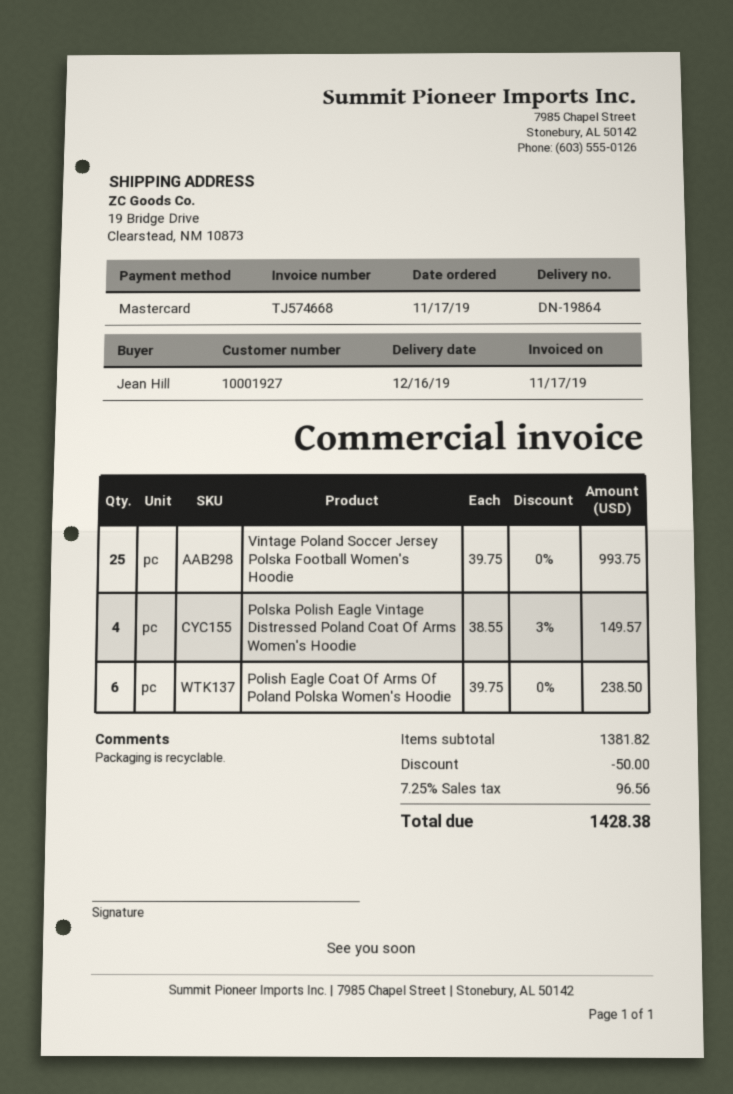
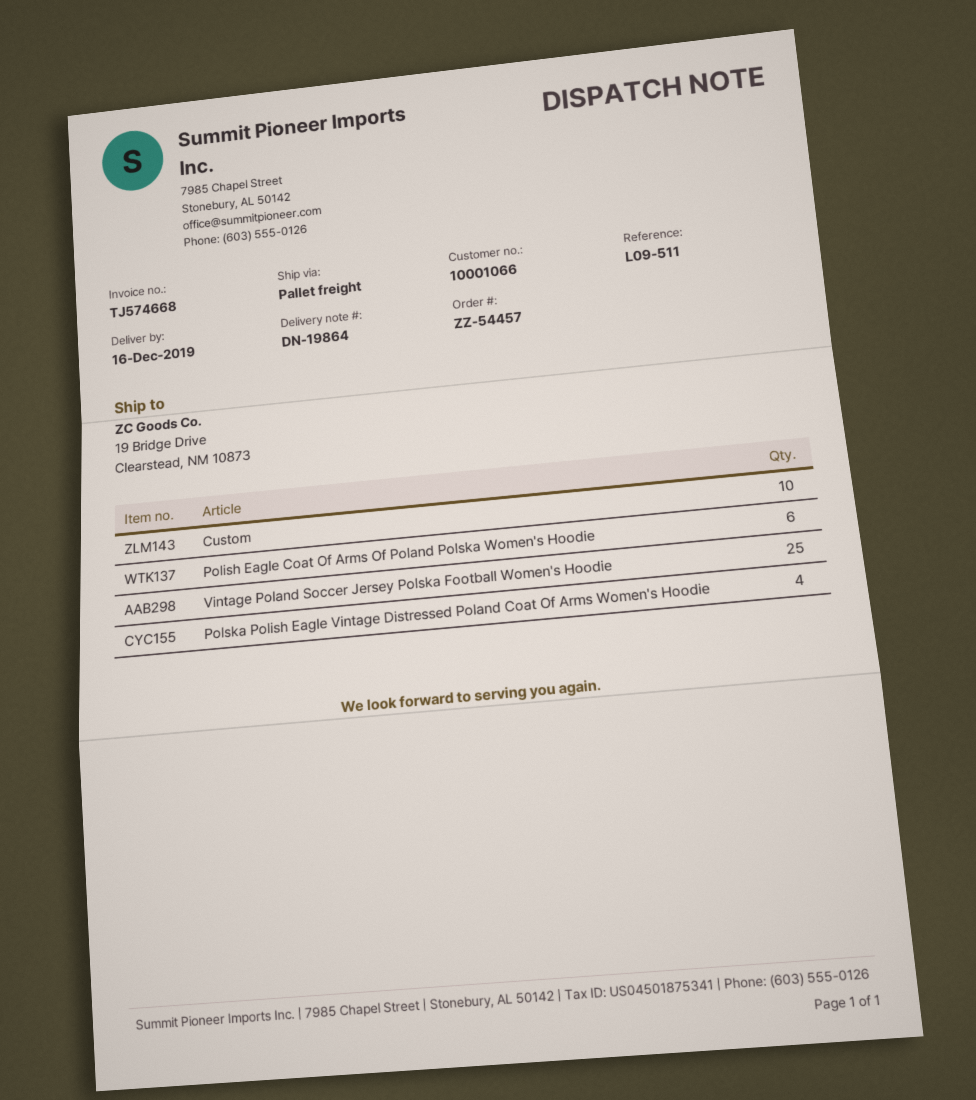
customer number: 10001927 -> 10001066
Custom: none -> 10

